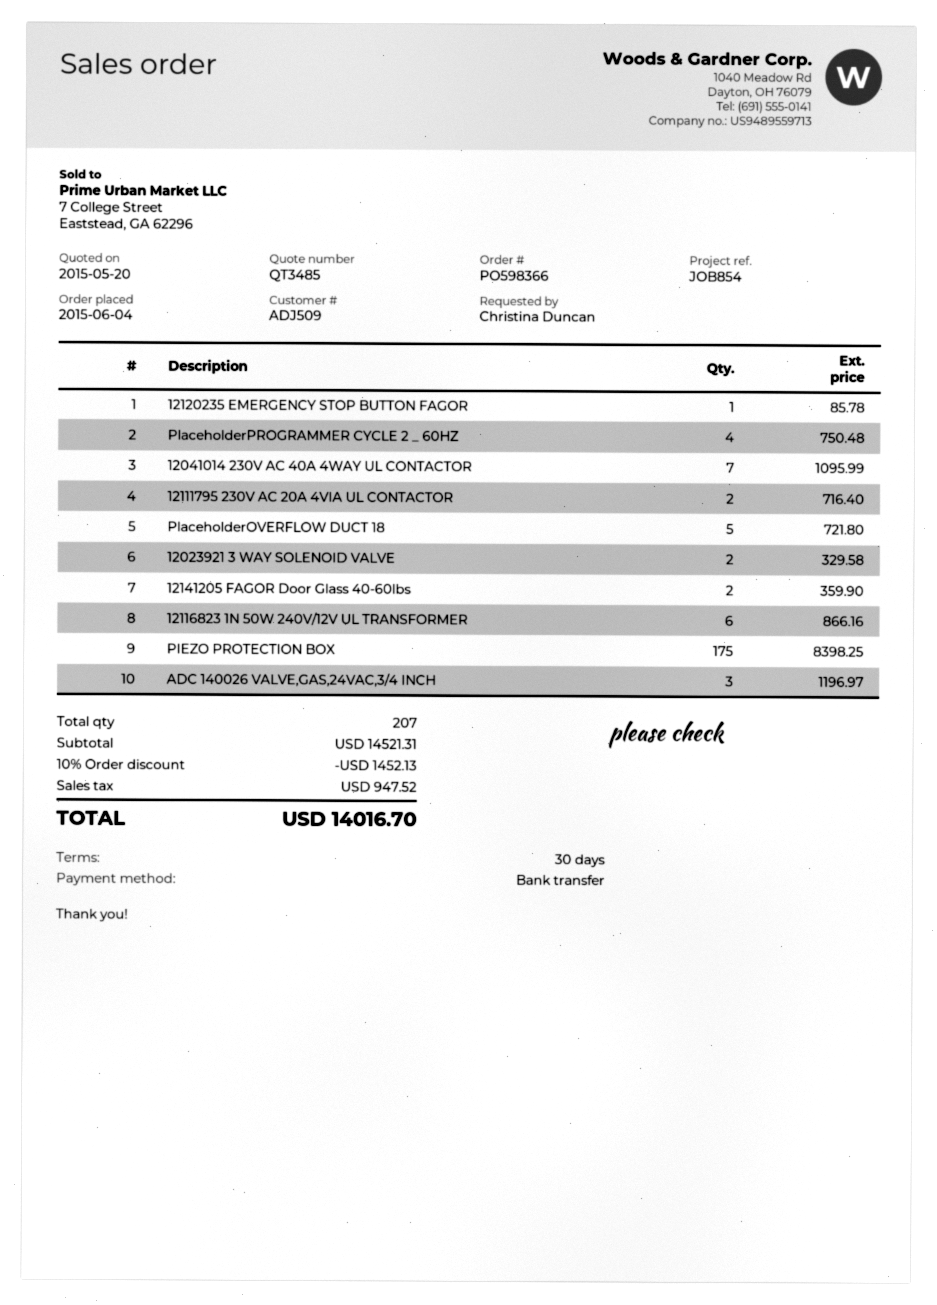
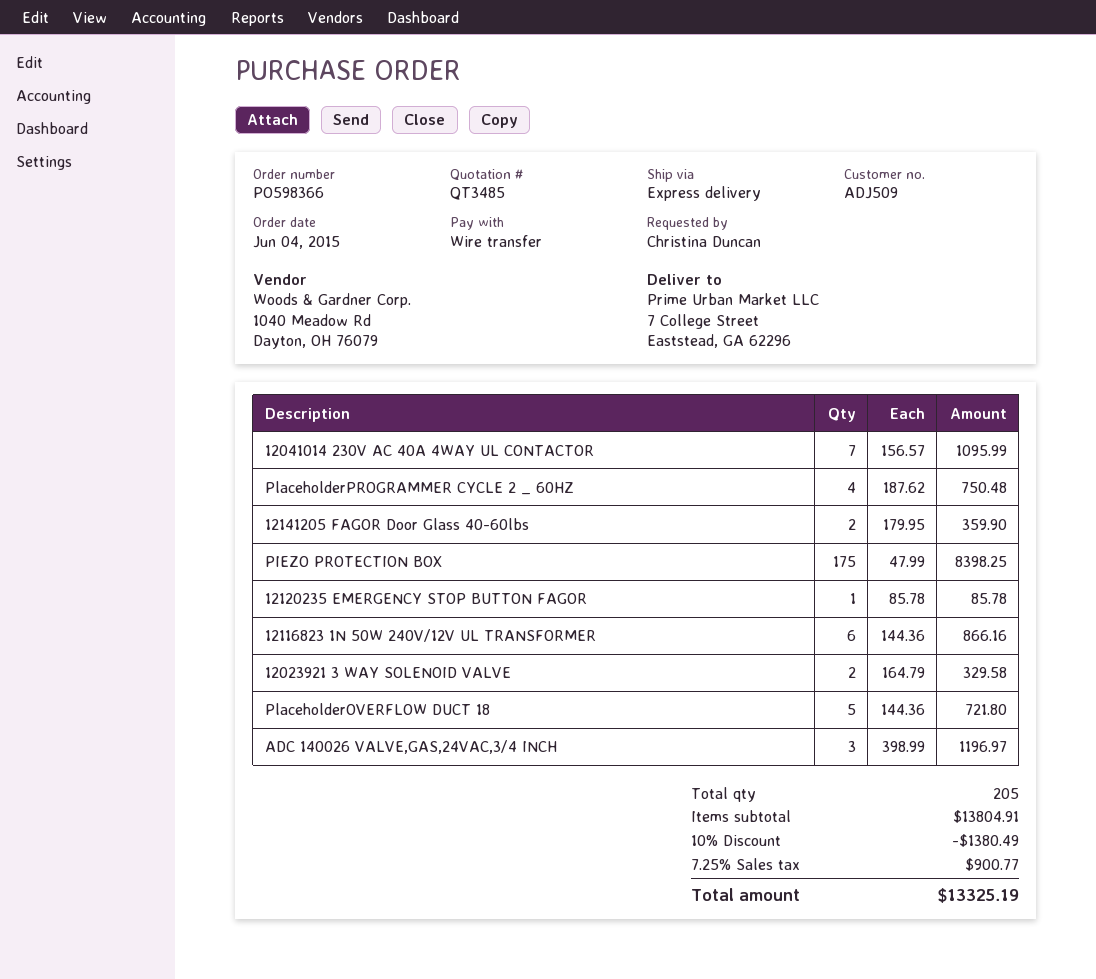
12111795 230V AC 20A 4VIA UL CONTACTOR: 2 for 716.40 -> none
total quantity: 207 -> 205
subtotal: 14521.31 -> 13804.91
discount: 10% = 1452.13 -> 10% = 1380.49
tax: 947.52 -> 900.77
total: 14016.70 -> 13325.19

